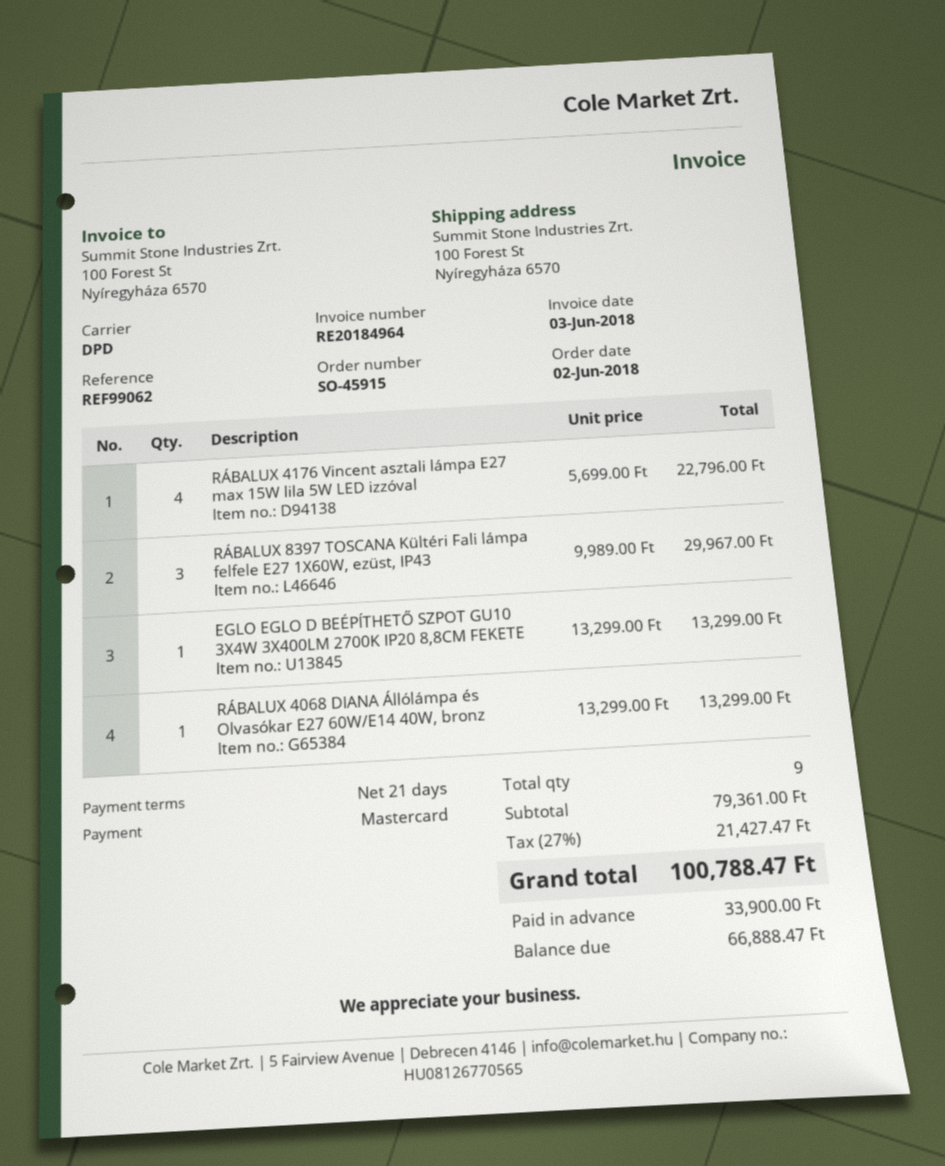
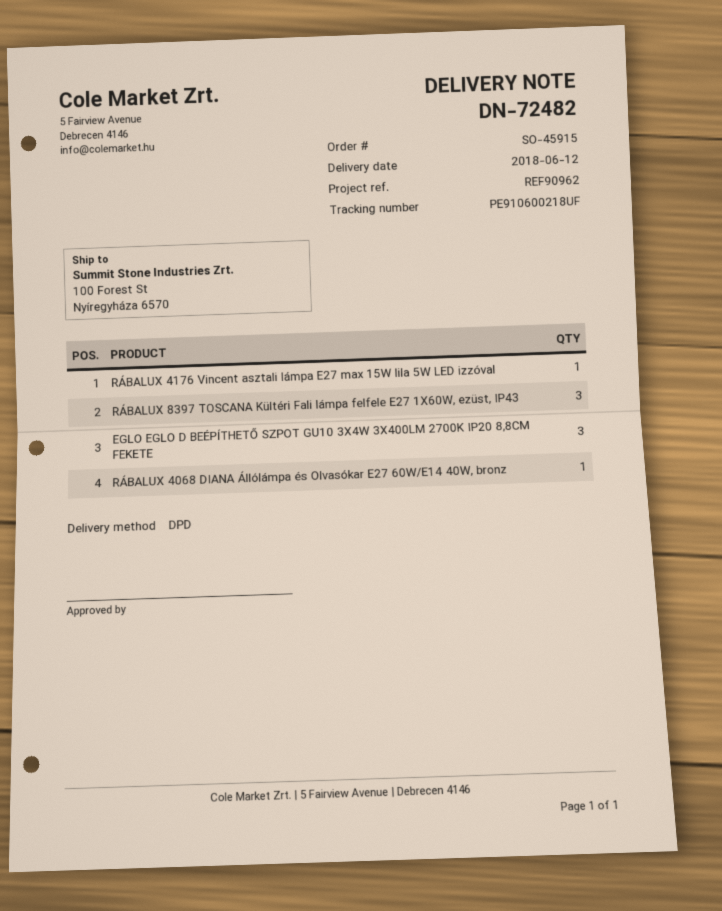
reference: REF99062 -> REF90962
RÁBALUX 4176 Vincent asztali lámpa E27 max 15W lila 5W LED izzóval: 4 -> 1
EGLO EGLO D BEÉPÍTHETŐ SZPOT GU10 3X4W 3X400LM 2700K IP20 8,8CM FEKETE: 1 -> 3

